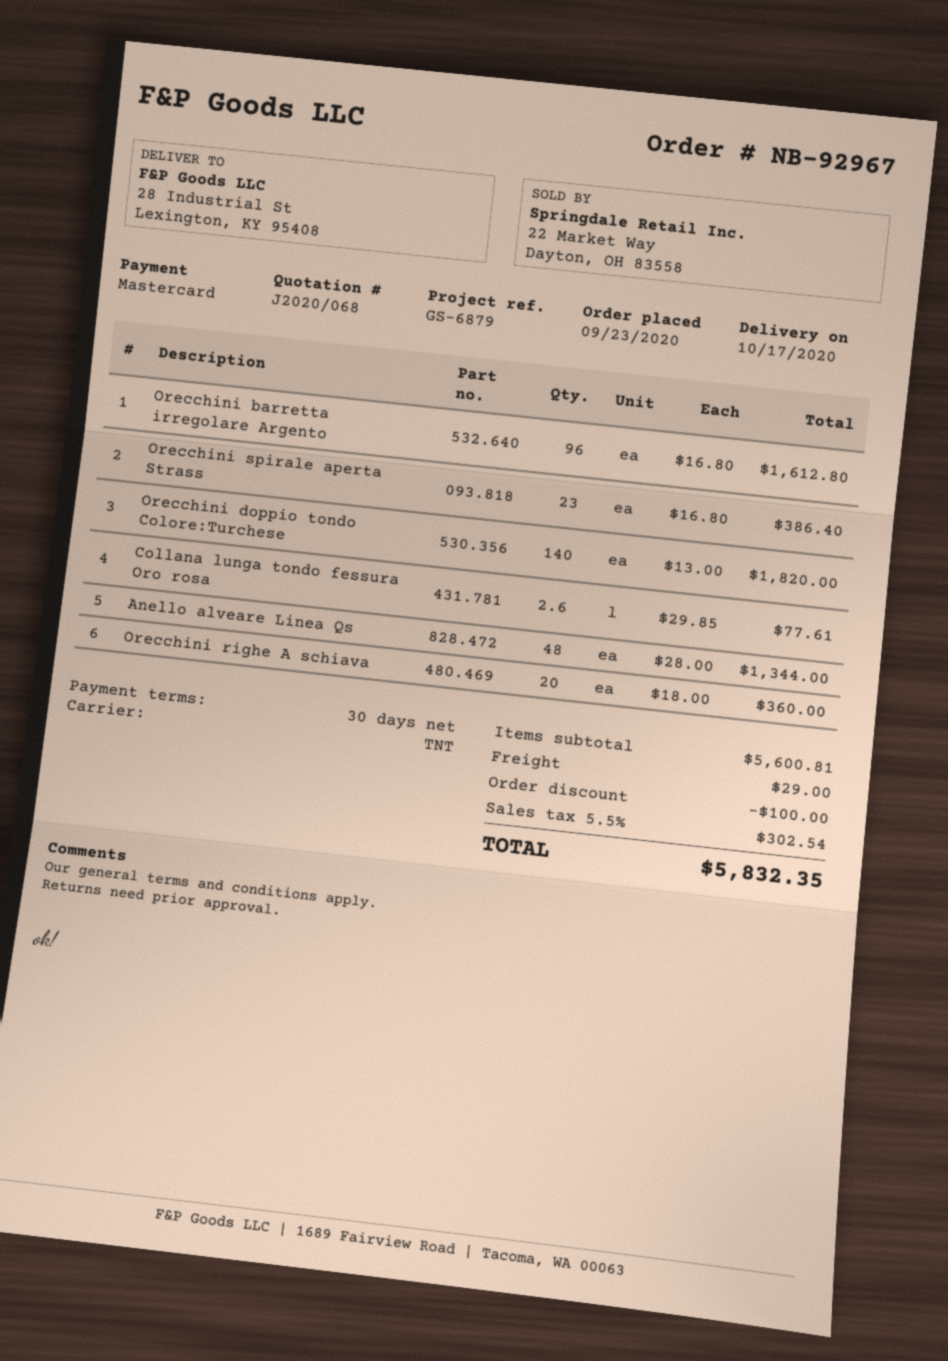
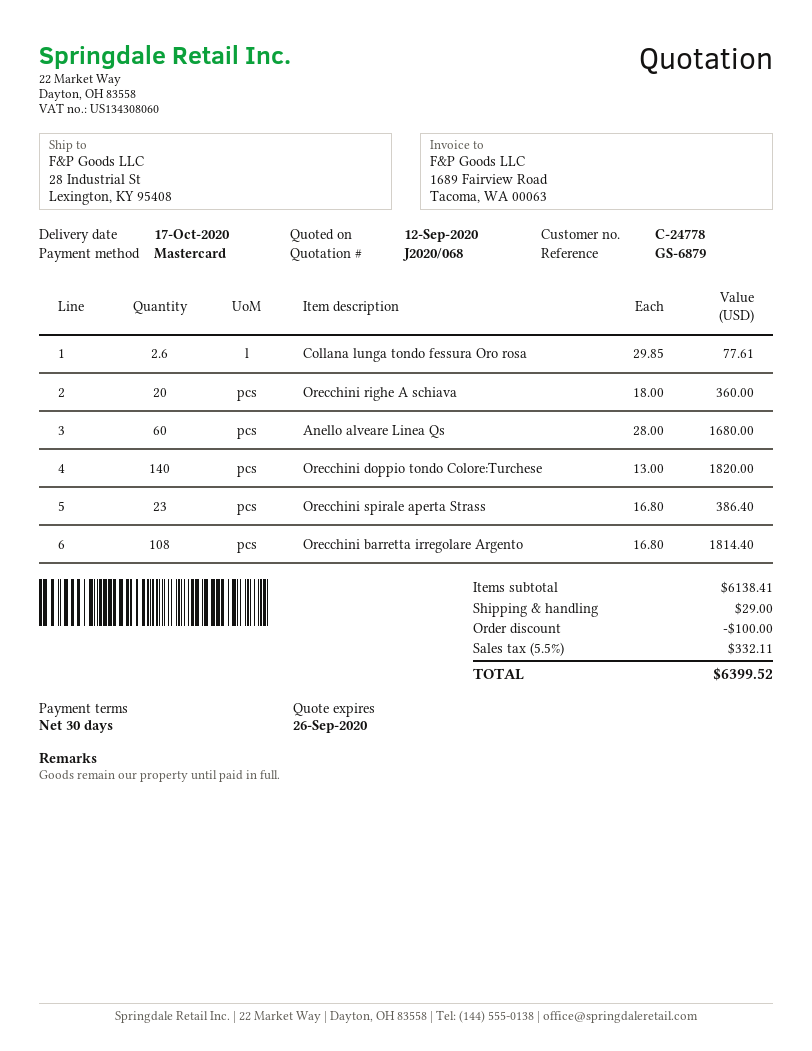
Orecchini barretta irregolare Argento: 96 x 16.80 = 1612.80 -> 108 x 16.80 = 1814.40
Anello alveare Linea Qs: 48 x 28.00 = 1344.00 -> 60 x 28.00 = 1680.00
subtotal: 5600.81 -> 6138.41
tax: 5.5% = 302.54 -> 5.5% = 332.11
total: 5832.35 -> 6399.52

